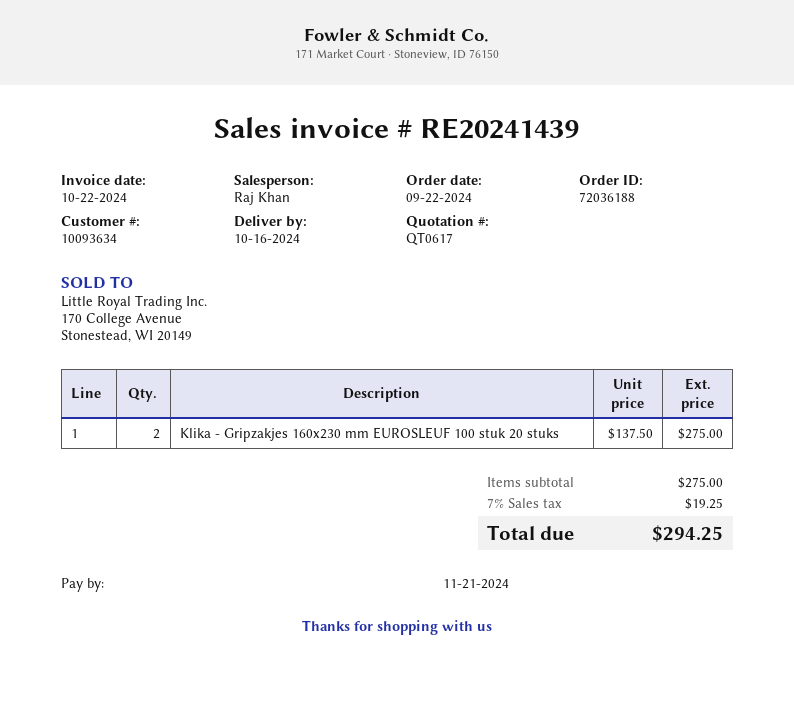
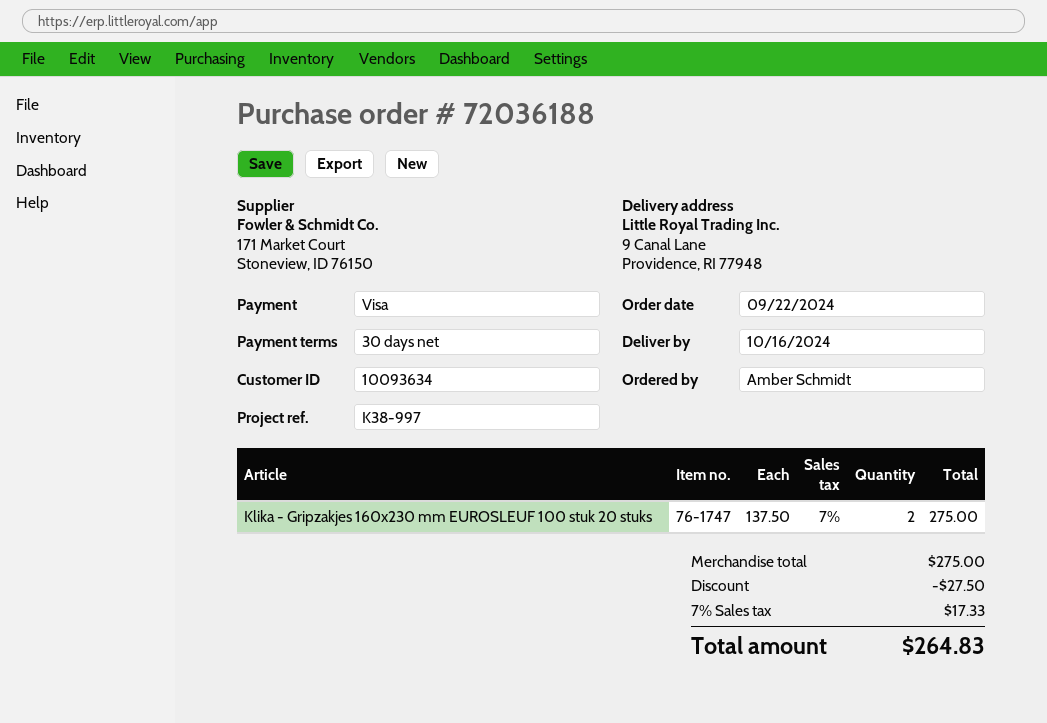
discount: none -> 27.50
tax: 7% = 19.25 -> 7% = 17.33
total: 294.25 -> 264.83

